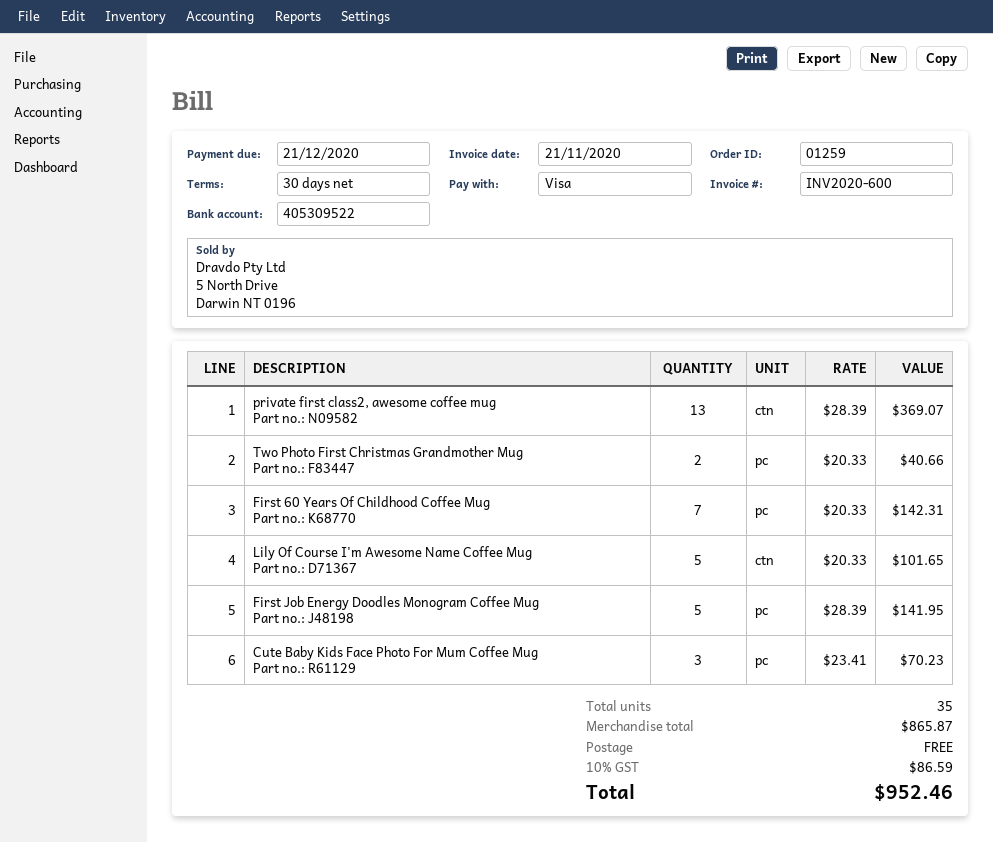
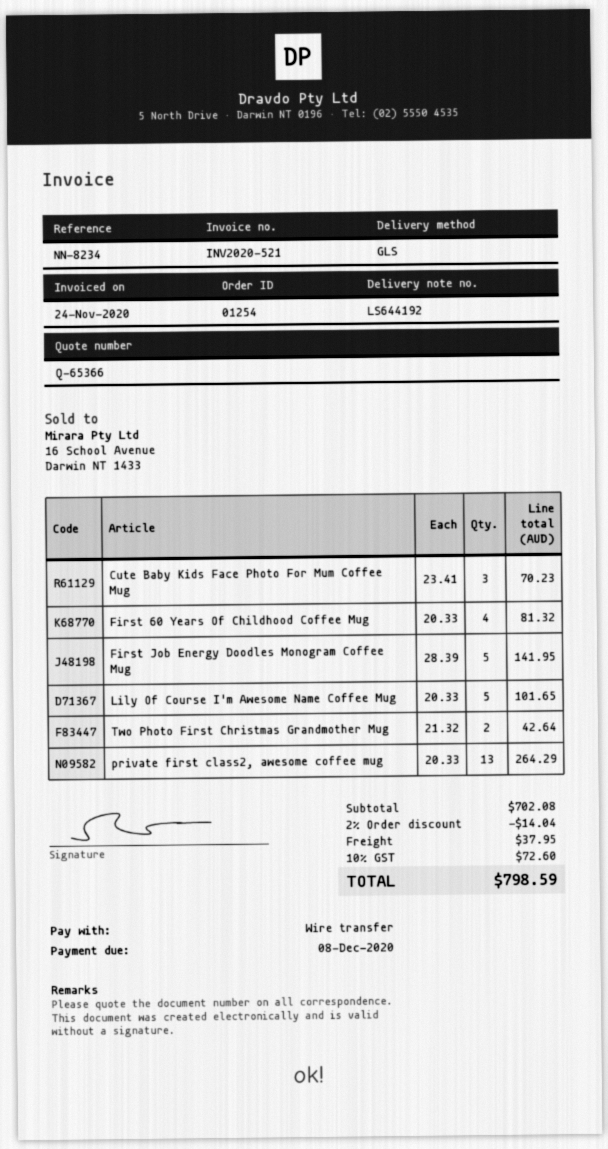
order number: 01259 -> 01254
invoice number: INV2020-600 -> INV2020-521
invoice date: 2020-11-21 -> 2020-11-24
due date: 2020-12-21 -> 2020-12-08
payment method: Visa -> bank transfer
private first class2, awesome coffee mug: 13 x 28.39 = 369.07 -> 13 x 20.33 = 264.29
Two Photo First Christmas Grandmother Mug: 2 x 20.33 = 40.66 -> 2 x 21.32 = 42.64
First 60 Years Of Childhood Coffee Mug: 7 x 20.33 = 142.31 -> 4 x 20.33 = 81.32
subtotal: 865.87 -> 702.08
discount: none -> 2% = 14.04
shipping: 0.00 -> 37.95
tax: 10% = 86.59 -> 10% = 72.60
total: 952.46 -> 798.59

